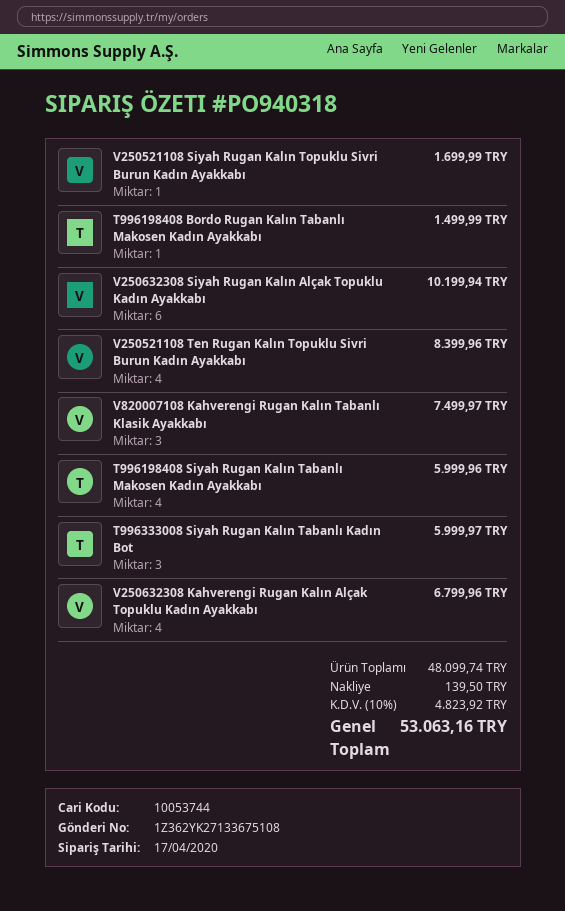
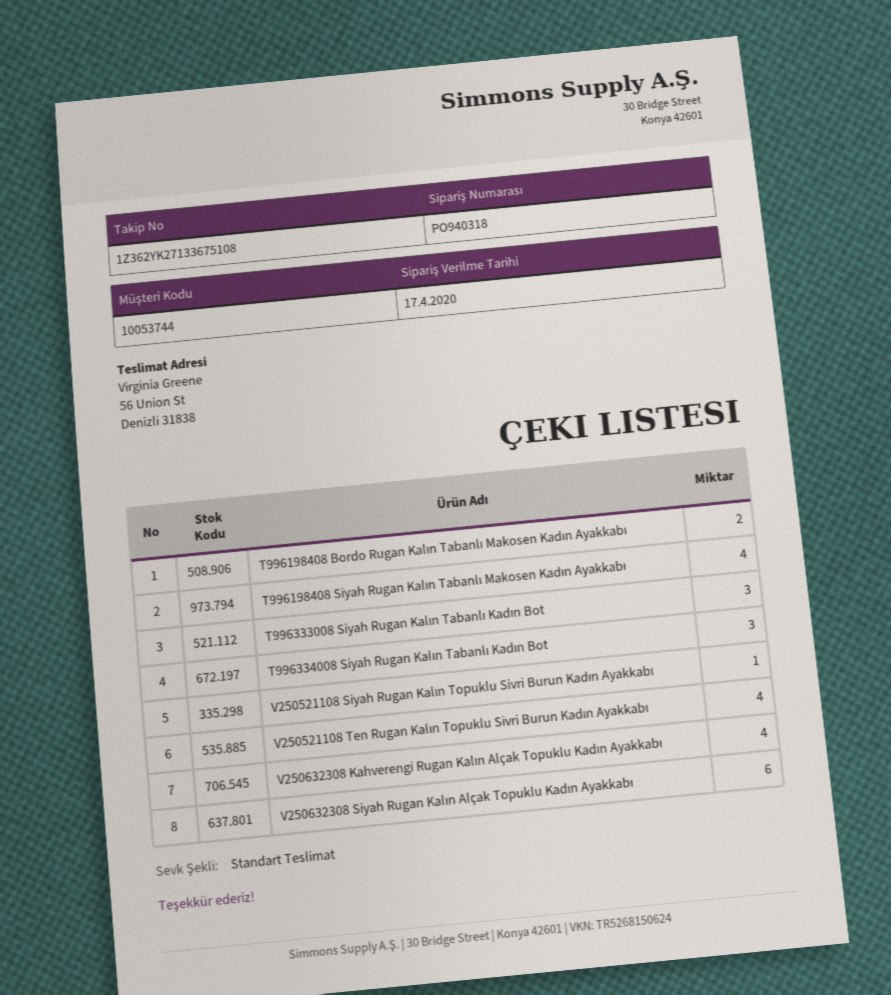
T996198408 Bordo Rugan Kalın Tabanlı Makosen Kadın Ayakkabı: 1 -> 2
V820007108 Kahverengi Rugan Kalın Tabanlı Klasik Ayakkabı: 3 -> none
T996334008 Siyah Rugan Kalın Tabanlı Kadın Bot: none -> 3

